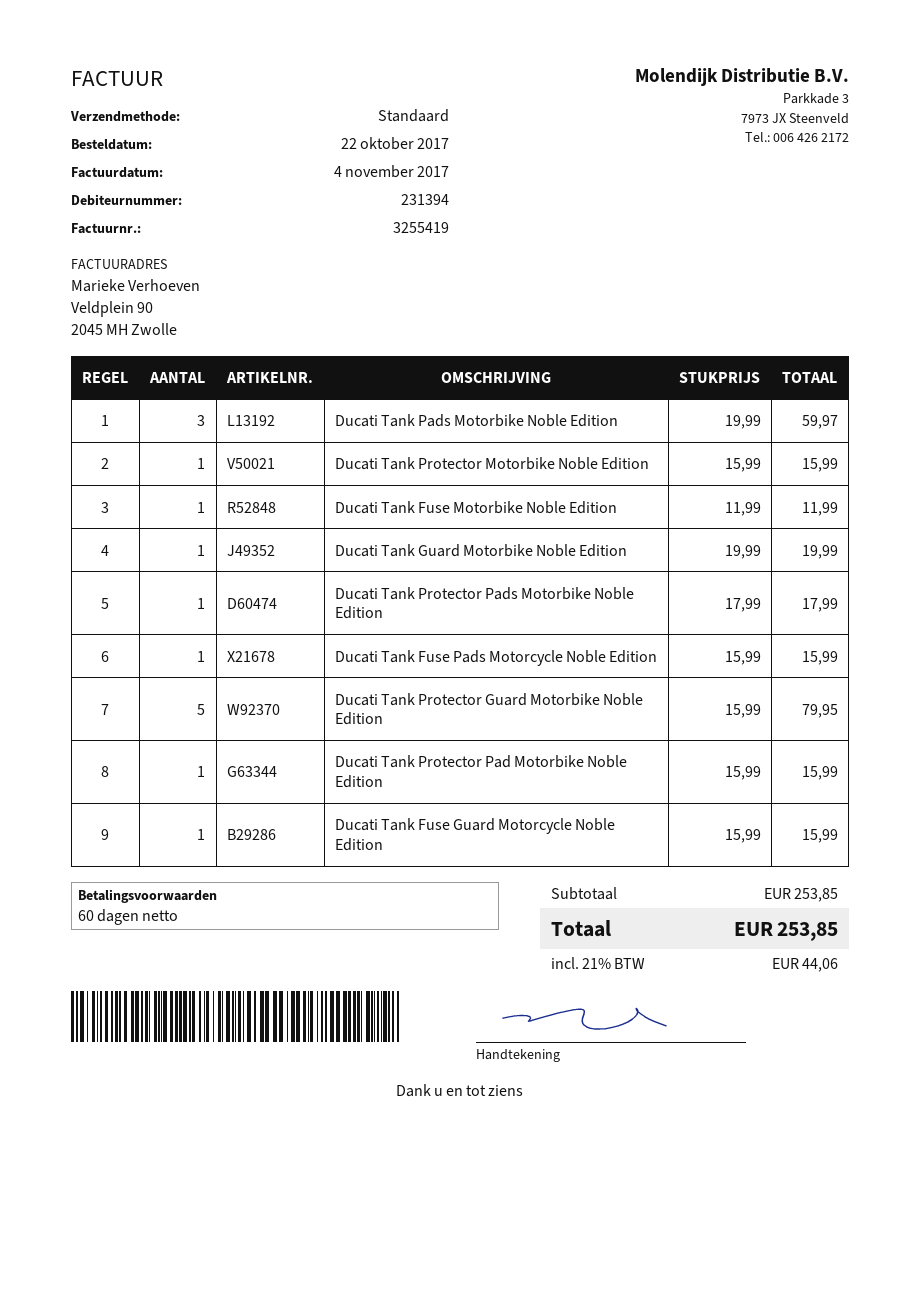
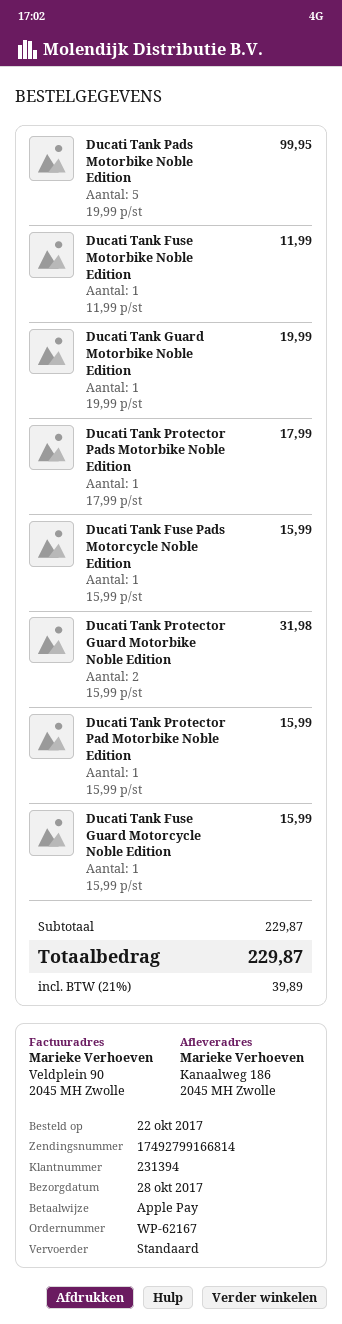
Ducati Tank Pads Motorbike Noble Edition: 3 x 19.99 = 59.97 -> 5 x 19.99 = 99.95
Ducati Tank Protector Motorbike Noble Edition: 1 x 15.99 = 15.99 -> none
Ducati Tank Protector Guard Motorbike Noble Edition: 5 x 15.99 = 79.95 -> 2 x 15.99 = 31.98
subtotal: 253.85 -> 229.87
tax: 21% = 44.06 -> 21% = 39.89
total: 253.85 -> 229.87

